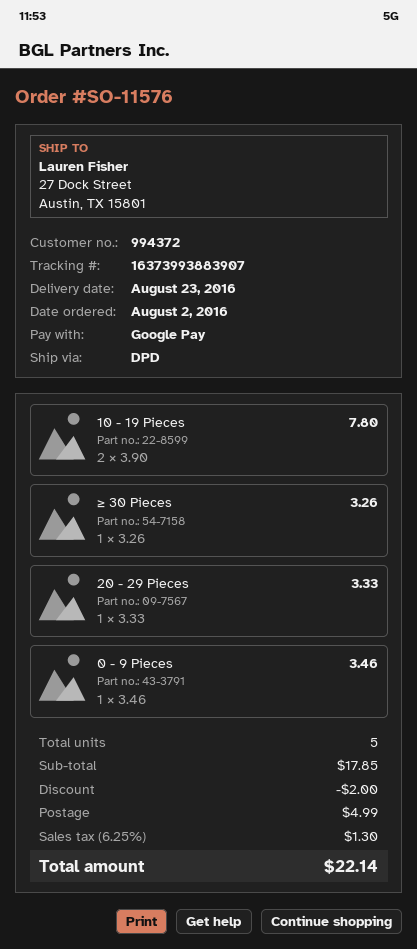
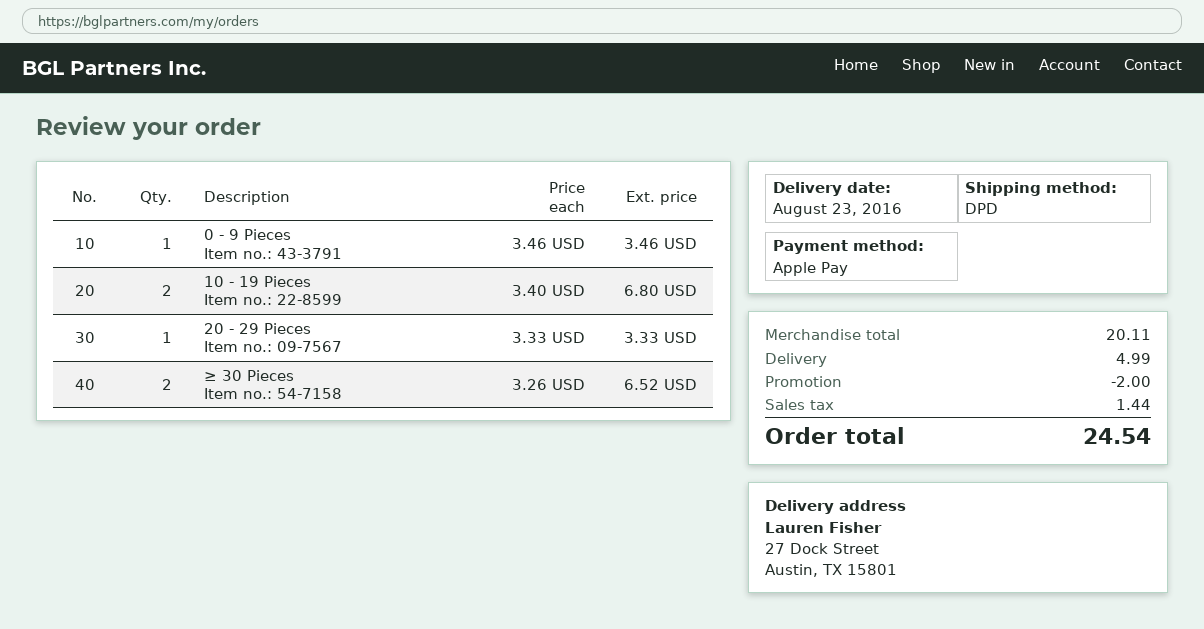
payment method: Google Pay -> Apple Pay
10 - 19 Pieces: 2 x 3.90 = 7.80 -> 2 x 3.40 = 6.80
≥ 30 Pieces: 1 x 3.26 = 3.26 -> 2 x 3.26 = 6.52
subtotal: 17.85 -> 20.11
tax: 1.30 -> 1.44
total: 22.14 -> 24.54

